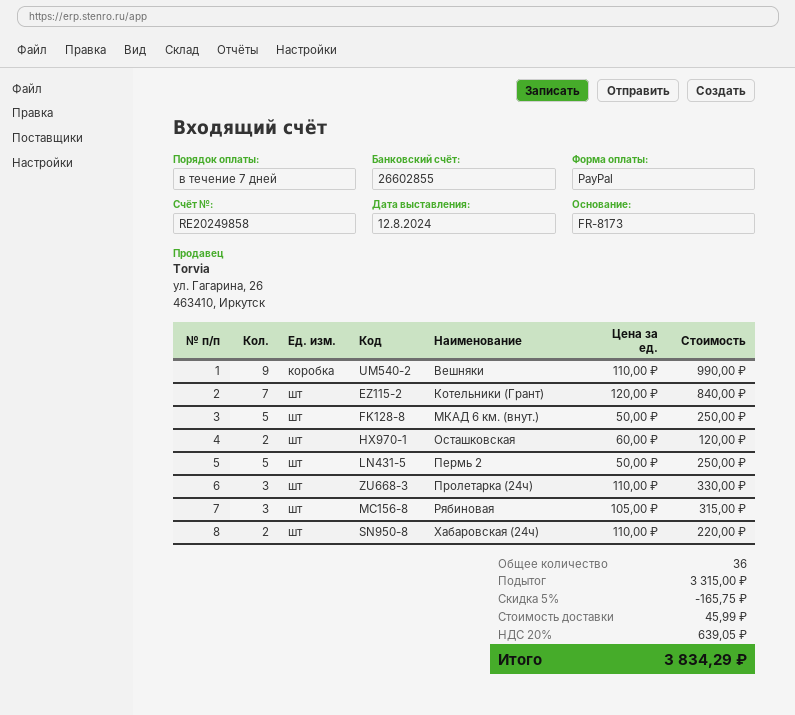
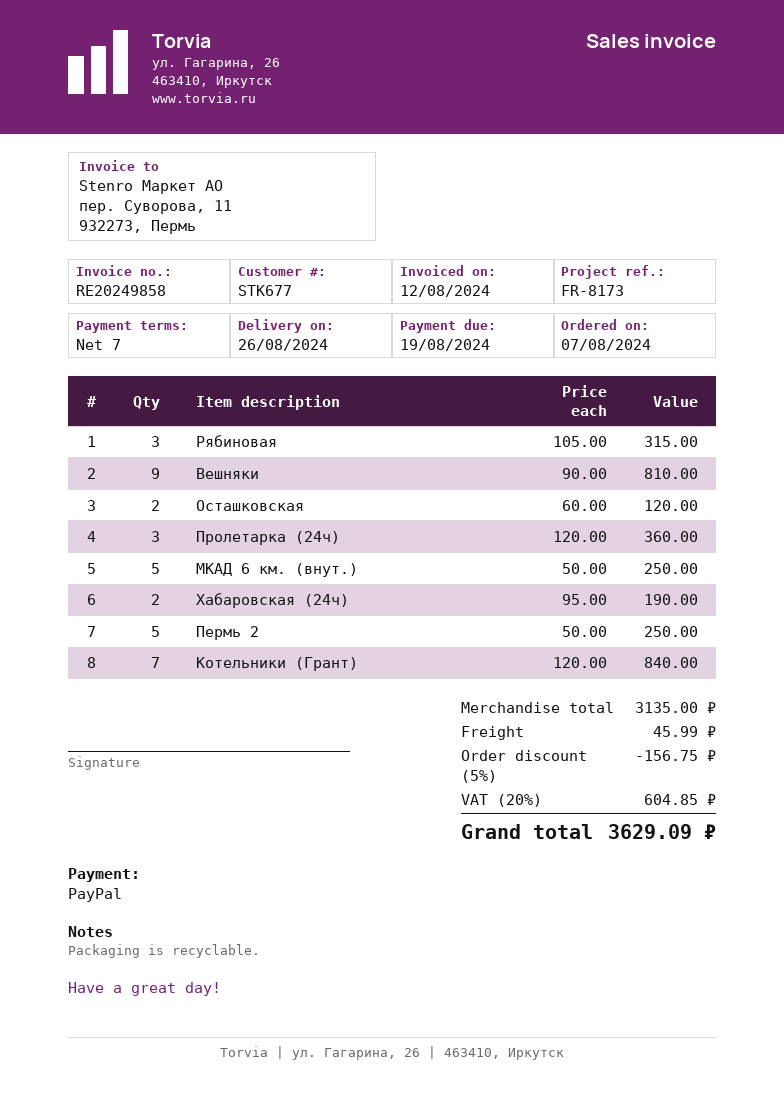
Вешняки: 9 x 110.00 = 990.00 -> 9 x 90.00 = 810.00
Пролетарка (24ч): 3 x 110.00 = 330.00 -> 3 x 120.00 = 360.00
Хабаровская (24ч): 2 x 110.00 = 220.00 -> 2 x 95.00 = 190.00
subtotal: 3315.00 -> 3135.00
discount: 5% = 165.75 -> 5% = 156.75
tax: 20% = 639.05 -> 20% = 604.85
total: 3834.29 -> 3629.09

